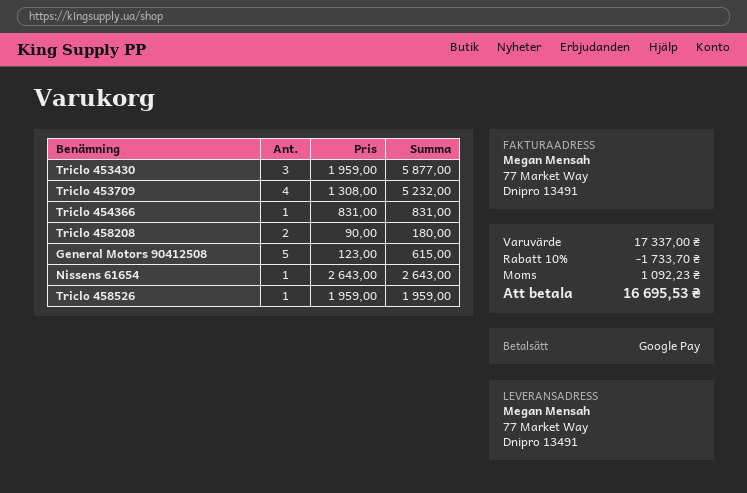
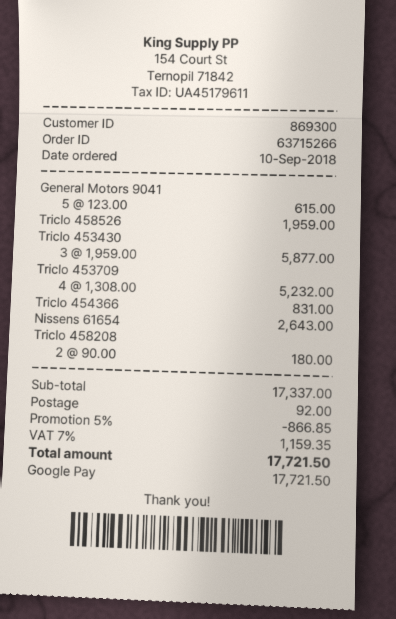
discount: 10% = 1733.70 -> 5% = 866.85
shipping: none -> 92.00
tax: 1092.23 -> 1159.35
total: 16695.53 -> 17721.50

